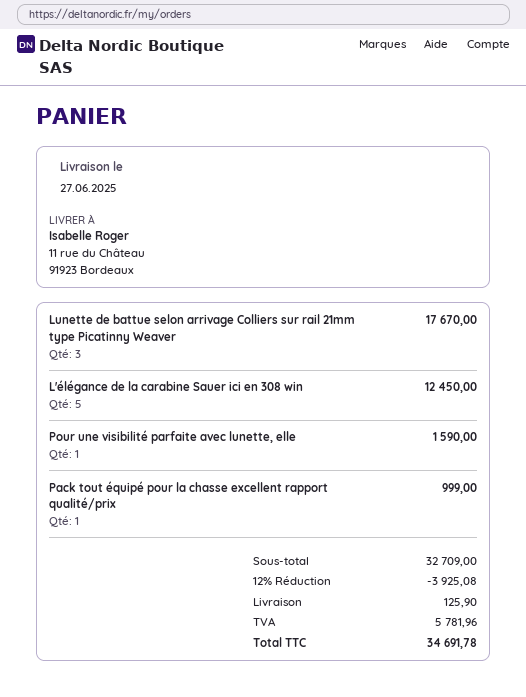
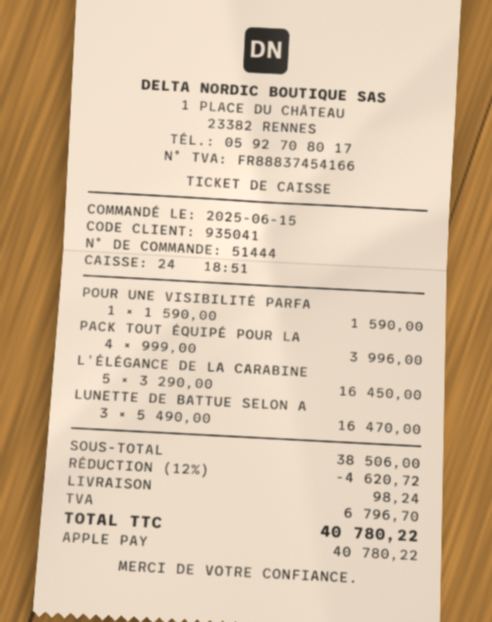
Lunette de battue selon arrivage Colliers sur rail 21mm type Picatinny Weaver: 3 for 17670.00 -> 3 for 16470.00
L'élégance de la carabine Sauer ici en 308 win: 5 for 12450.00 -> 5 for 16450.00
Pack tout équipé pour la chasse excellent rapport qualité/prix: 1 for 999.00 -> 4 for 3996.00
subtotal: 32709.00 -> 38506.00
discount: 12% = 3925.08 -> 12% = 4620.72
shipping: 125.90 -> 98.24
tax: 5781.96 -> 6796.70
total: 34691.78 -> 40780.22

